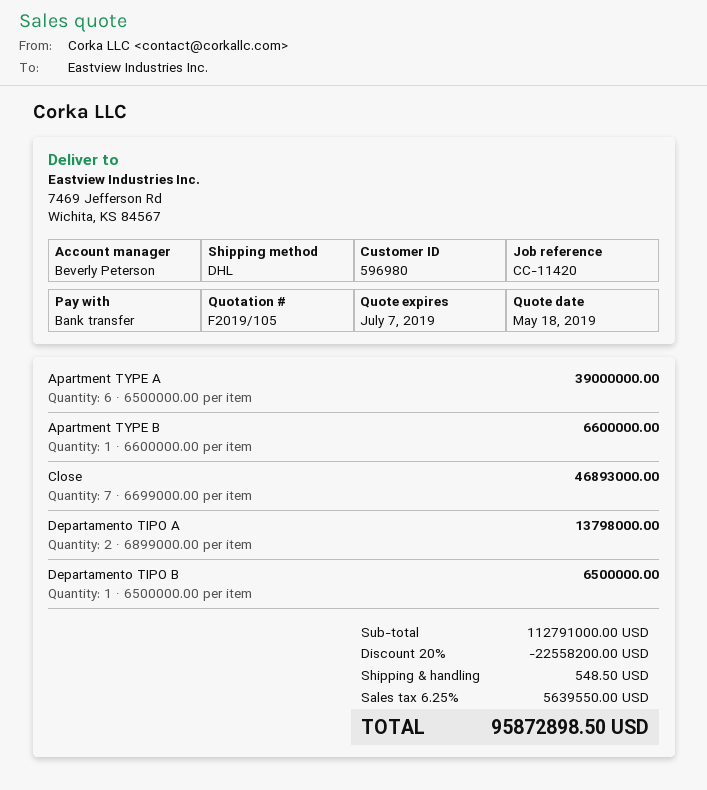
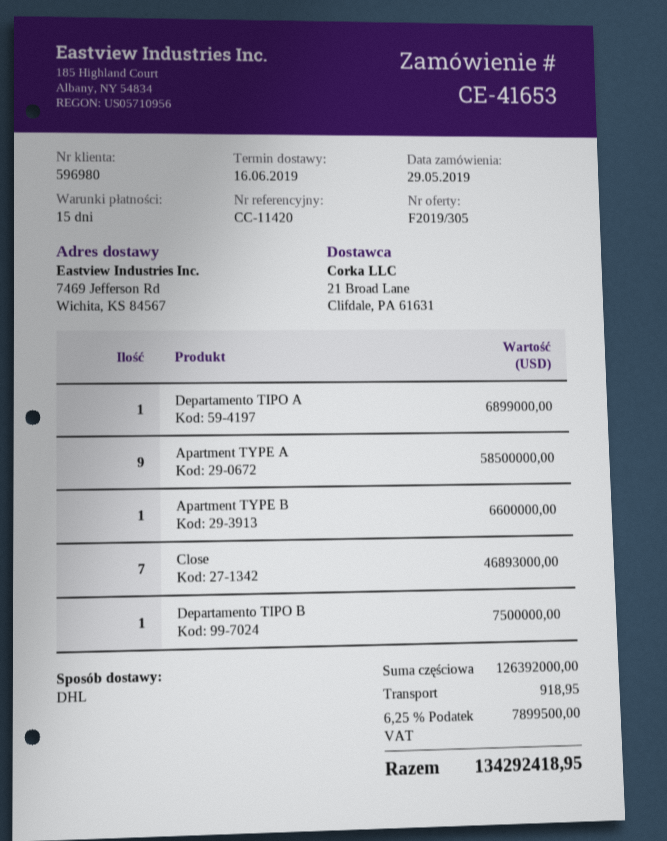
quote number: F2019/105 -> F2019/305
Apartment TYPE A: 6 for 39000000.00 -> 9 for 58500000.00
Departamento TIPO A: 2 for 13798000.00 -> 1 for 6899000.00
Departamento TIPO B: 1 for 6500000.00 -> 1 for 7500000.00
subtotal: 112791000.00 -> 126392000.00
discount: 20% = 22558200.00 -> none
shipping: 548.50 -> 918.95
tax: 6.25% = 5639550.00 -> 6.25% = 7899500.00
total: 95872898.50 -> 134292418.95

